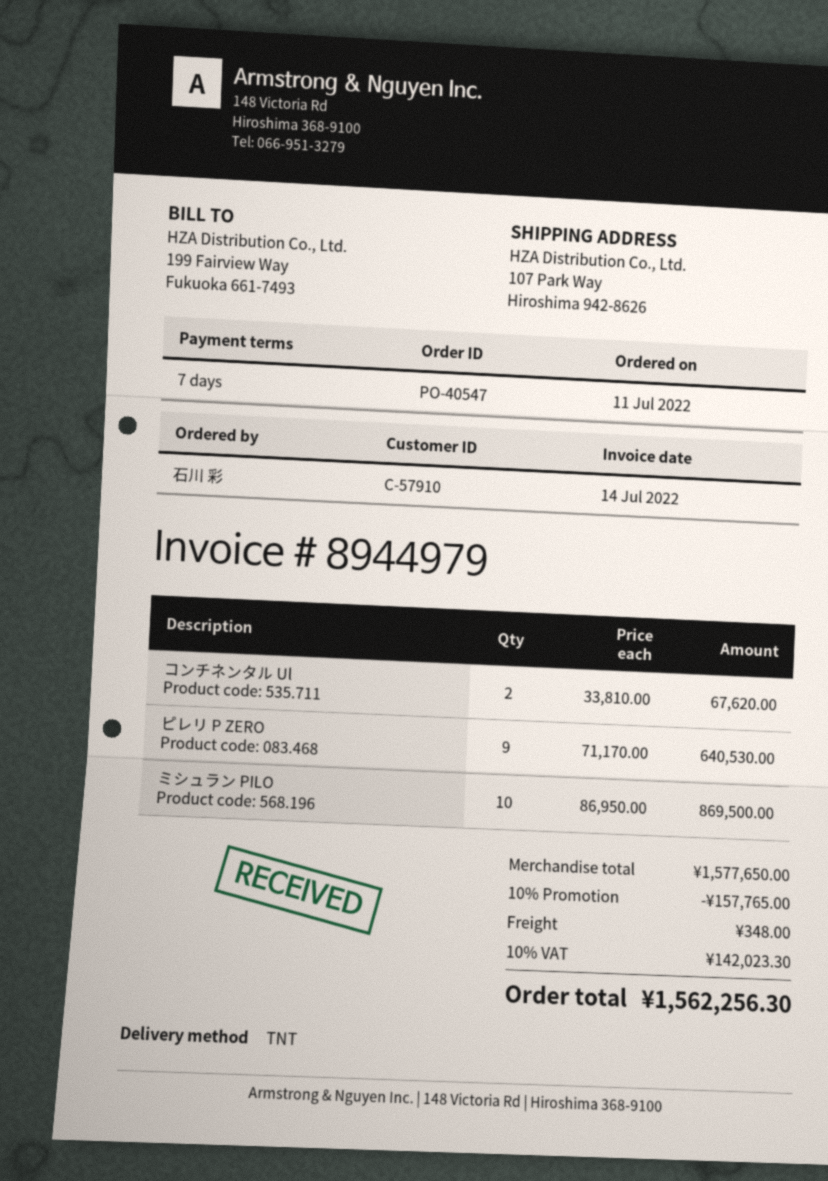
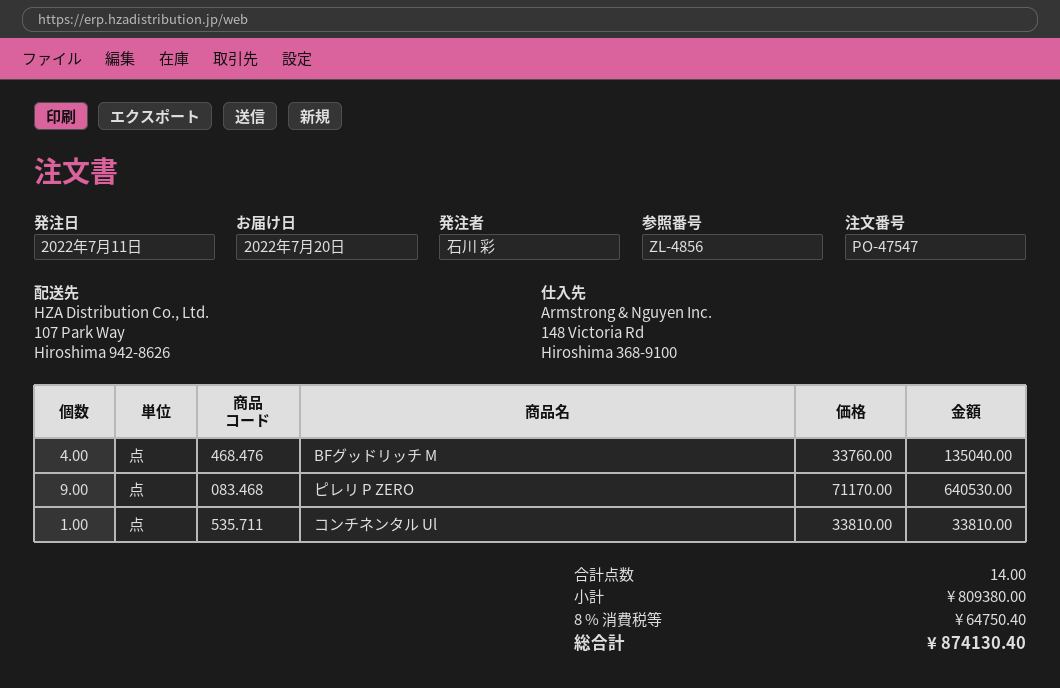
order number: PO-40547 -> PO-47547
コンチネンタル Ul: 2 x 33810.00 = 67620.00 -> 1 x 33810.00 = 33810.00
ミシュラン PILO: 10 x 86950.00 = 869500.00 -> none
BFグッドリッチ M: none -> 4 x 33760.00 = 135040.00
subtotal: 1577650.00 -> 809380.00
discount: 10% = 157765.00 -> none
shipping: 348.00 -> none
tax: 10% = 142023.30 -> 8% = 64750.40
total: 1562256.30 -> 874130.40

